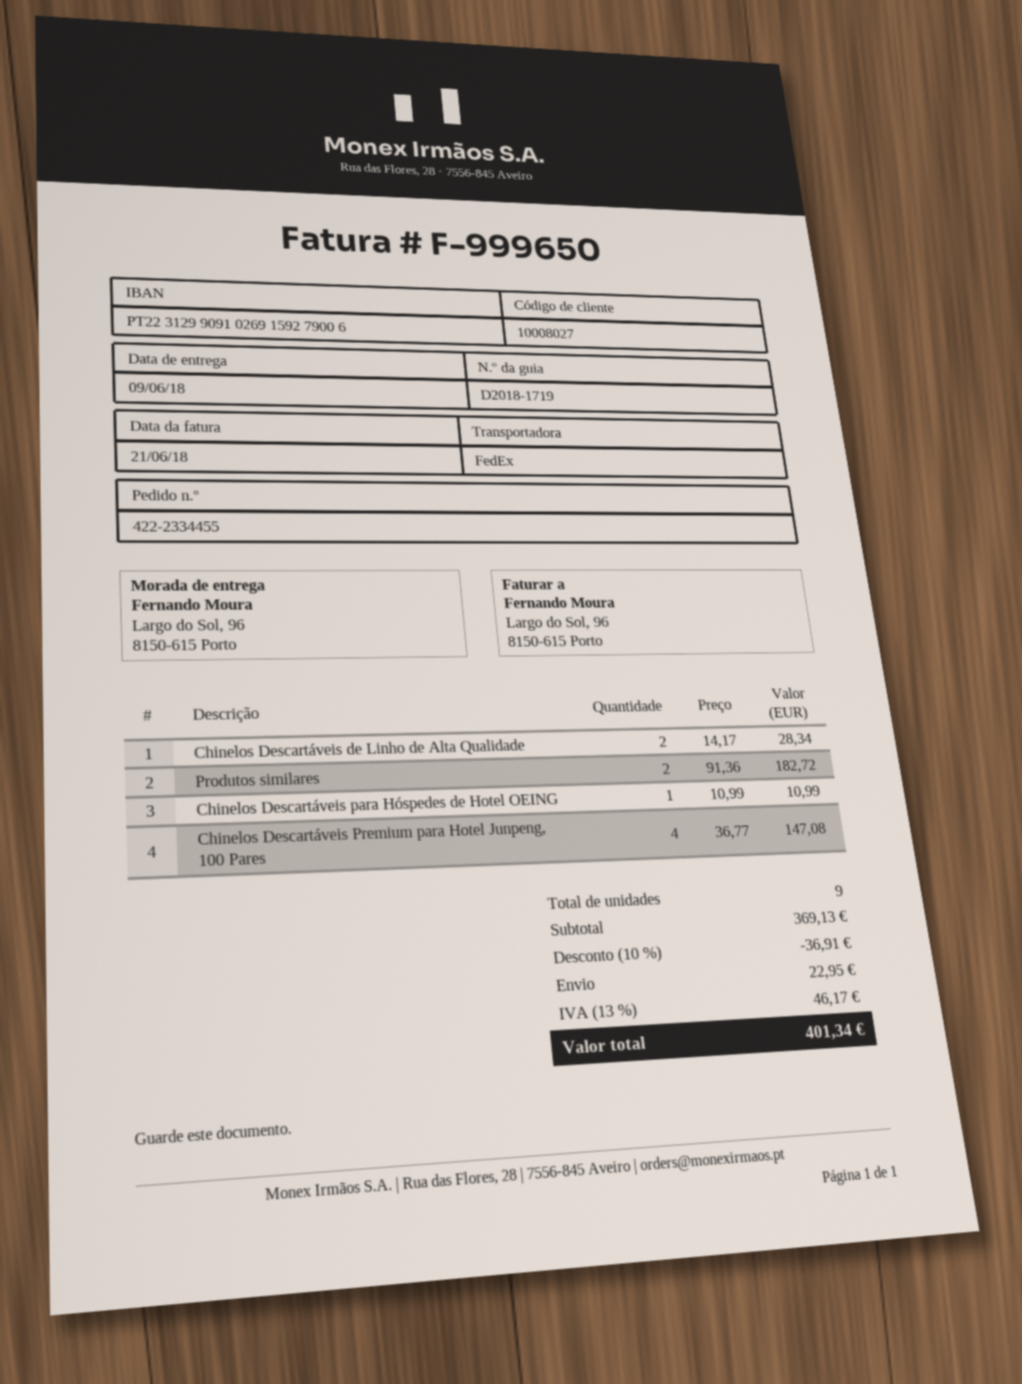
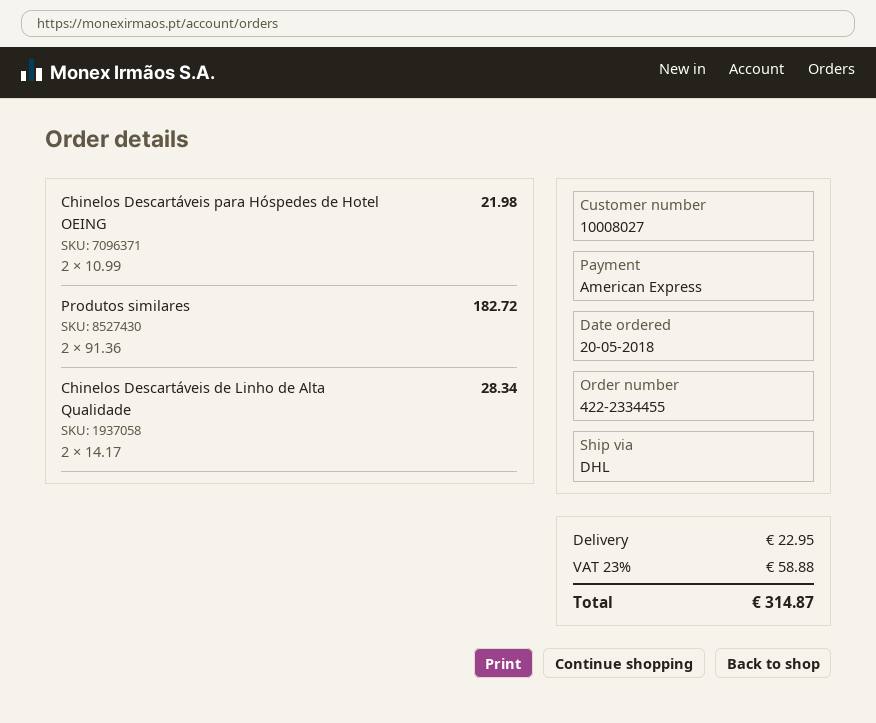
shipping method: FedEx -> DHL
Chinelos Descartáveis para Hóspedes de Hotel OEING: 1 x 10.99 = 10.99 -> 2 x 10.99 = 21.98
Chinelos Descartáveis Premium para Hotel Junpeng, 100 Pares: 4 x 36.77 = 147.08 -> none
discount: 10% = 36.91 -> none
tax: 13% = 46.17 -> 23% = 58.88
total: 401.34 -> 314.87

